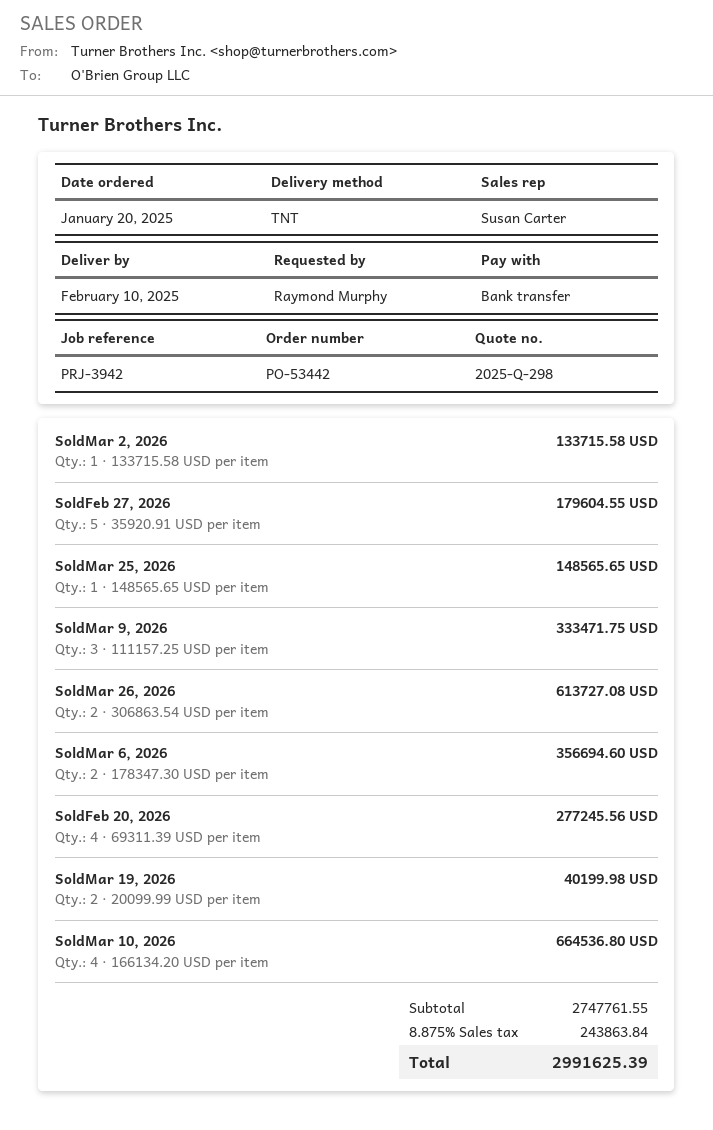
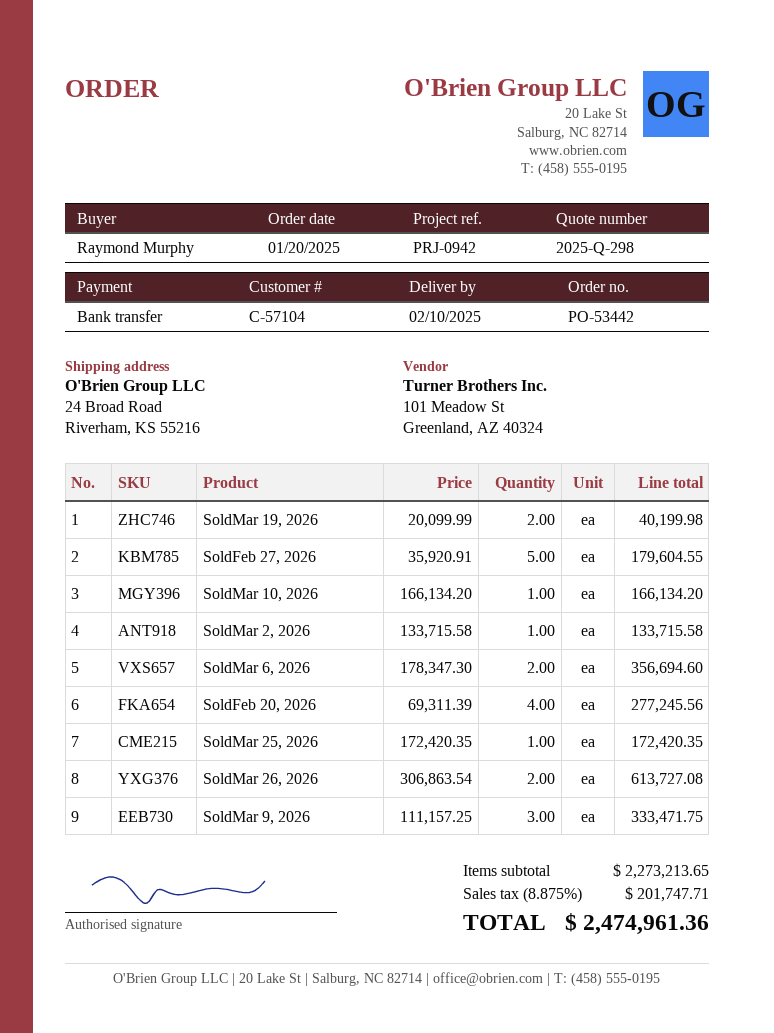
reference: PRJ-3942 -> PRJ-0942
SoldMar 25, 2026: 1 x 148565.65 = 148565.65 -> 1 x 172420.35 = 172420.35
SoldMar 10, 2026: 4 x 166134.20 = 664536.80 -> 1 x 166134.20 = 166134.20
subtotal: 2747761.55 -> 2273213.65
tax: 8.875% = 243863.84 -> 8.875% = 201747.71
total: 2991625.39 -> 2474961.36

